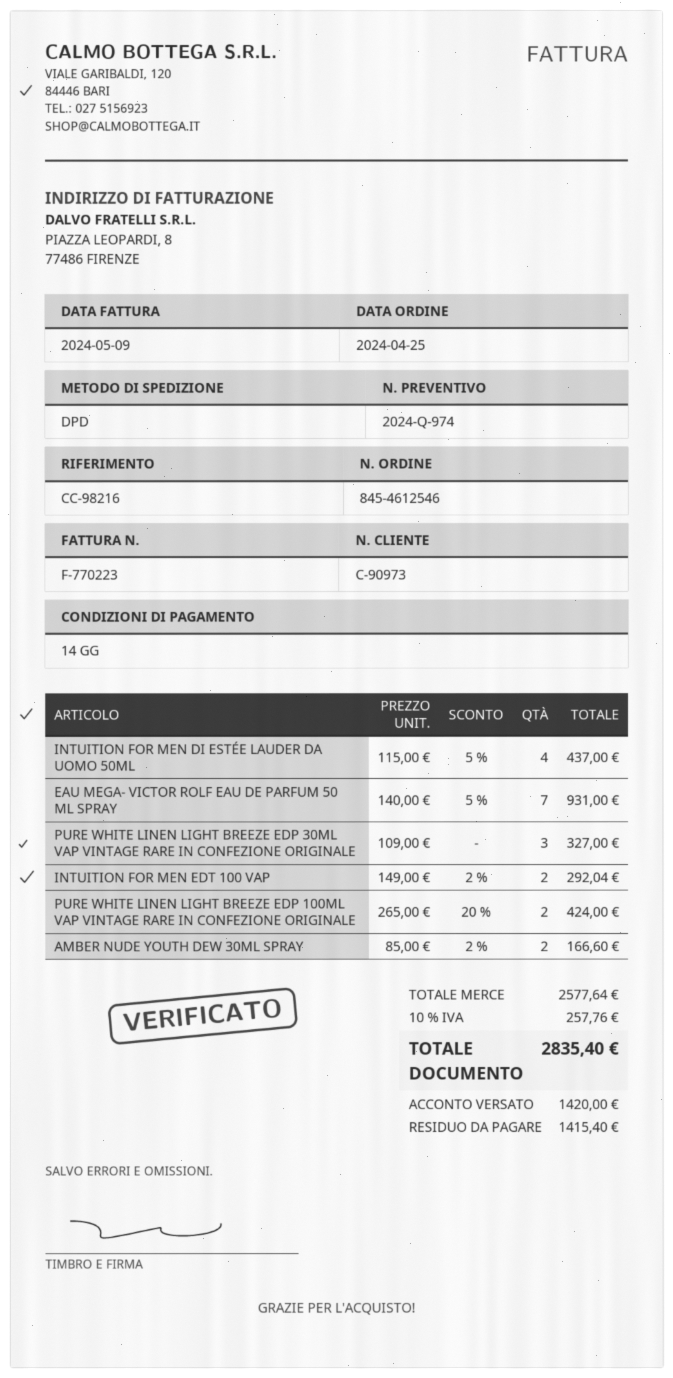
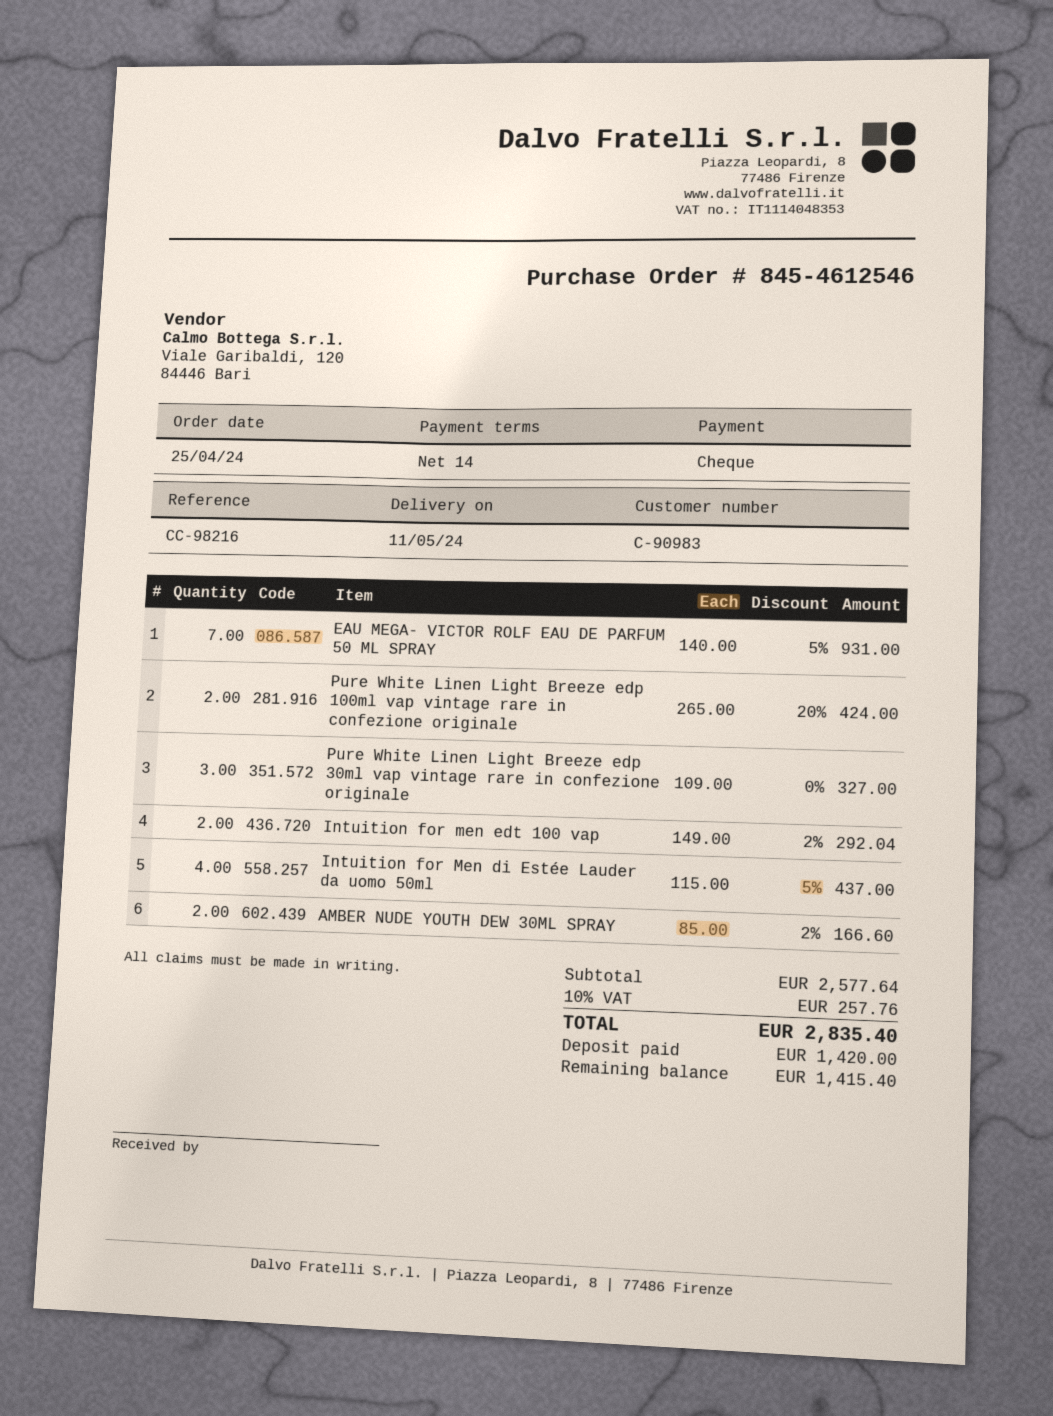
customer number: C-90973 -> C-90983

